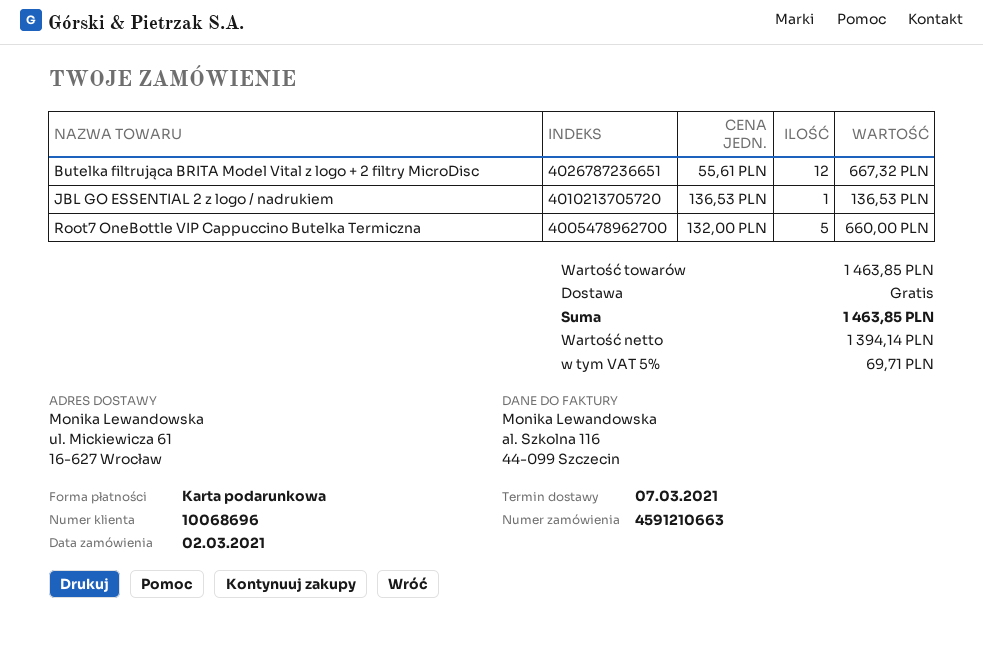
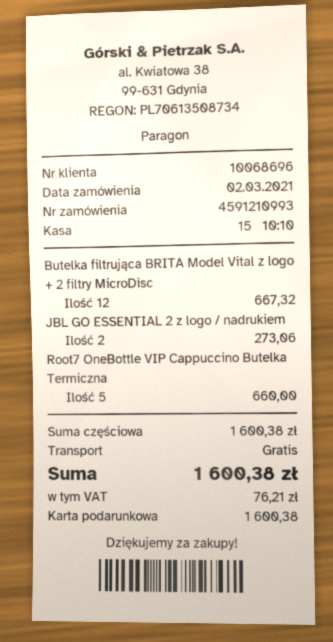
order number: 4591210663 -> 4591210993
JBL GO ESSENTIAL 2 z logo / nadrukiem: 1 for 136.53 -> 2 for 273.06
subtotal: 1463.85 -> 1600.38
tax: 69.71 -> 76.21
total: 1463.85 -> 1600.38

